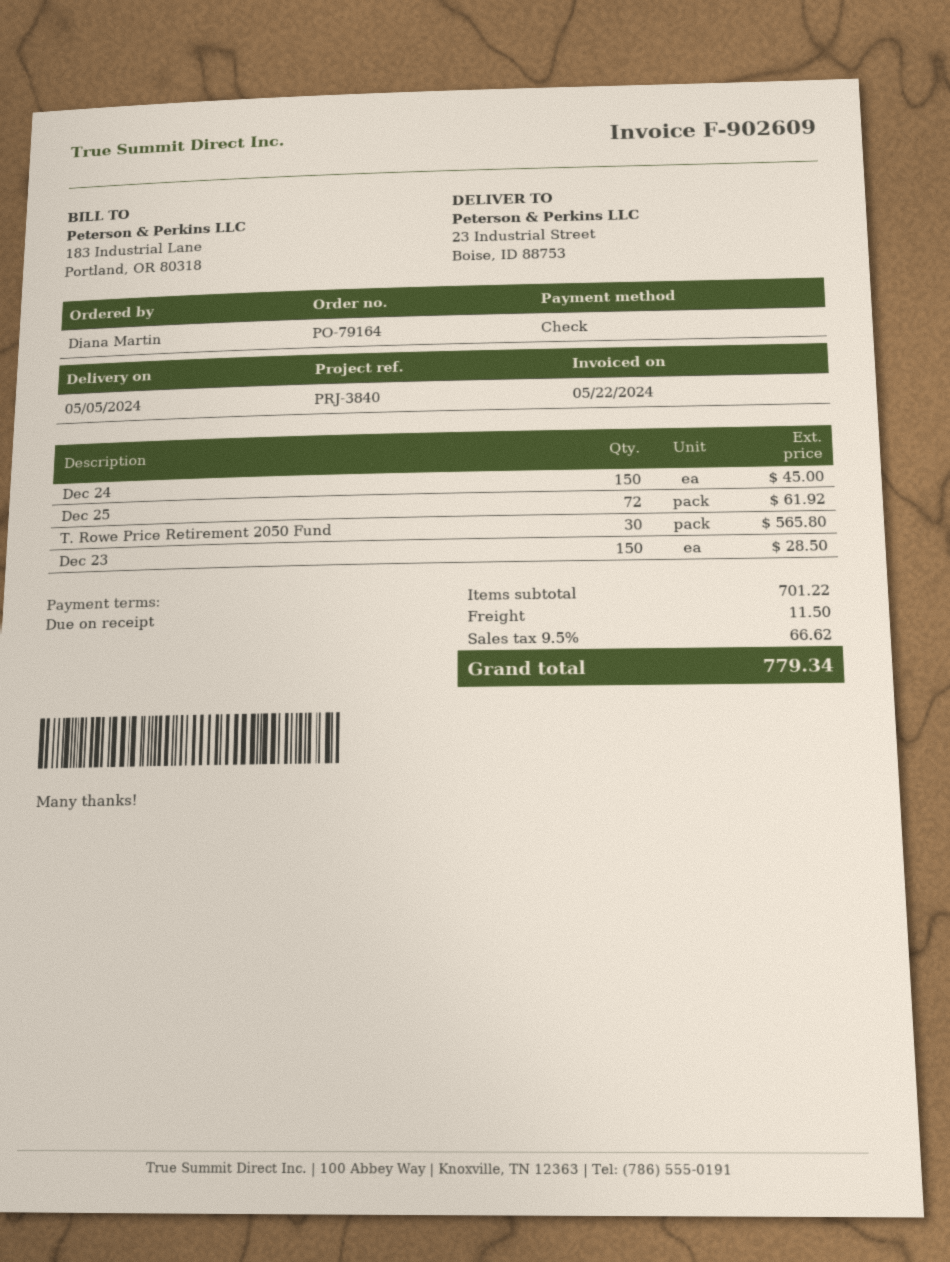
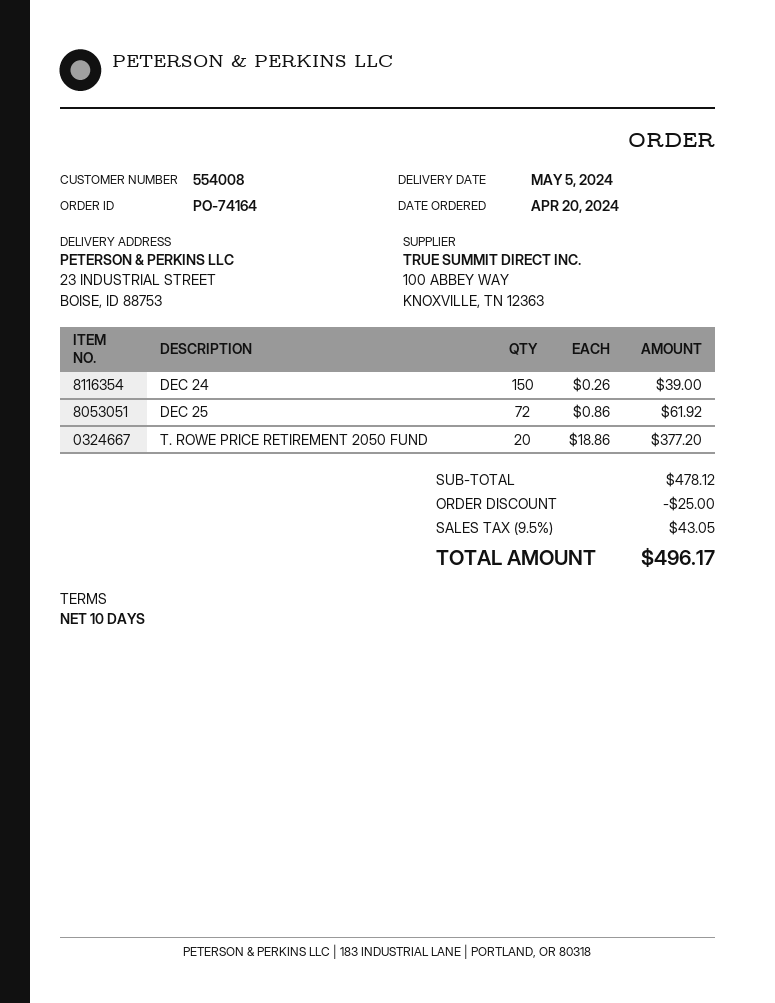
order number: PO-79164 -> PO-74164
payment terms: on receipt -> 10 days
Dec 24: 150 for 45.00 -> 150 for 39.00
T. Rowe Price Retirement 2050 Fund: 30 for 565.80 -> 20 for 377.20
Dec 23: 150 for 28.50 -> none
subtotal: 701.22 -> 478.12
discount: none -> 25.00
shipping: 11.50 -> none
tax: 9.5% = 66.62 -> 9.5% = 43.05
total: 779.34 -> 496.17

